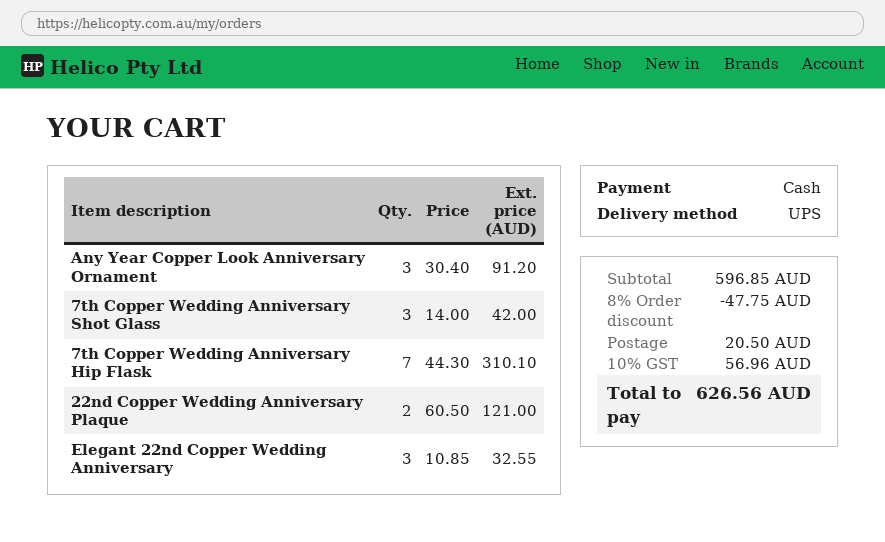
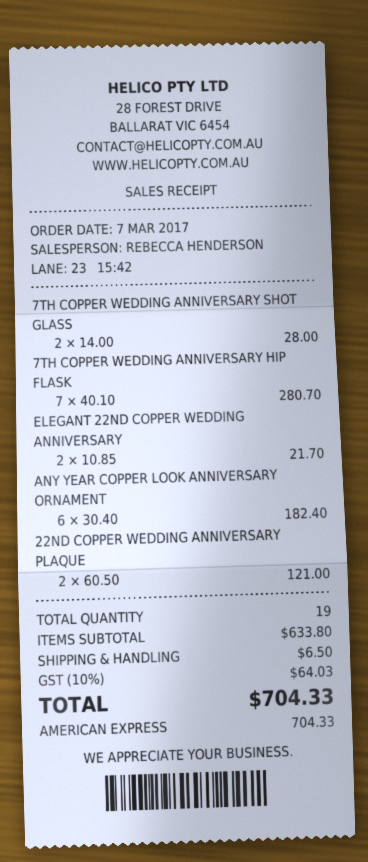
payment method: cash -> American Express
Any Year Copper Look Anniversary Ornament: 3 x 30.40 = 91.20 -> 6 x 30.40 = 182.40
7th Copper Wedding Anniversary Shot Glass: 3 x 14.00 = 42.00 -> 2 x 14.00 = 28.00
7th Copper Wedding Anniversary Hip Flask: 7 x 44.30 = 310.10 -> 7 x 40.10 = 280.70
Elegant 22nd Copper Wedding Anniversary: 3 x 10.85 = 32.55 -> 2 x 10.85 = 21.70
subtotal: 596.85 -> 633.80
discount: 8% = 47.75 -> none
shipping: 20.50 -> 6.50
tax: 10% = 56.96 -> 10% = 64.03
total: 626.56 -> 704.33

